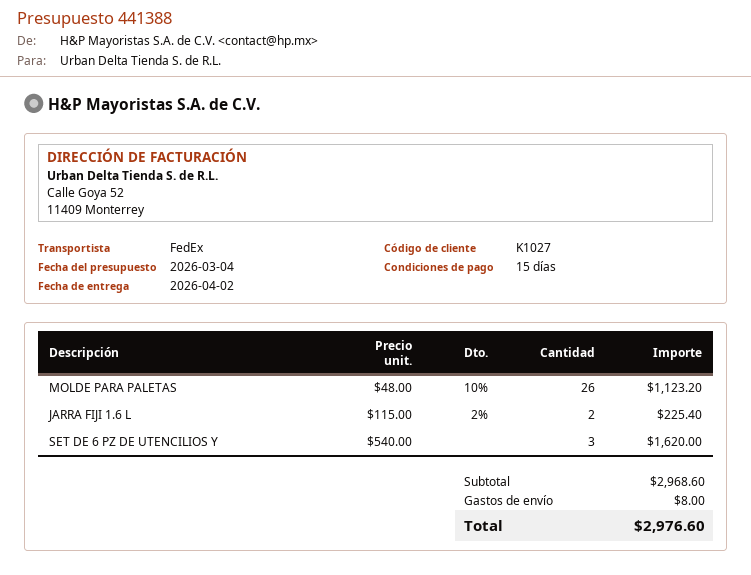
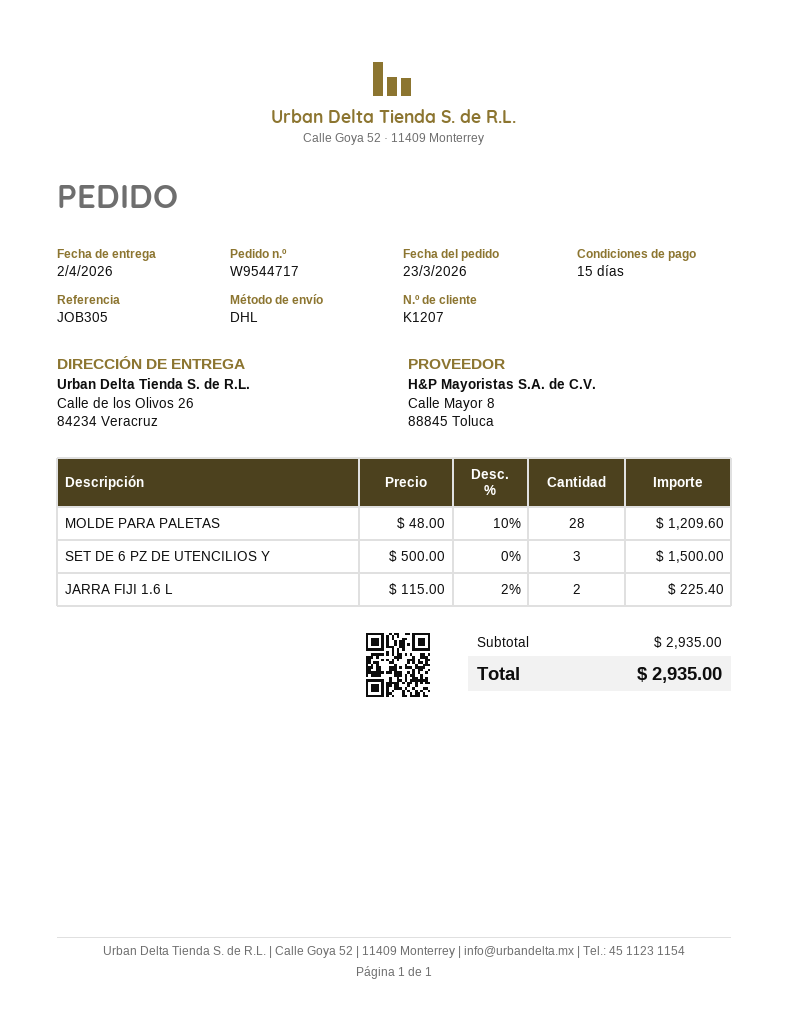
customer number: K1027 -> K1207
shipping method: FedEx -> DHL
MOLDE PARA PALETAS: 26 x 48.00 - 10% = 1123.20 -> 28 x 48.00 - 10% = 1209.60
SET DE 6 PZ DE UTENCILIOS Y: 3 x 540.00 = 1620.00 -> 3 x 500.00 = 1500.00
subtotal: 2968.60 -> 2935.00
shipping: 8.00 -> none
total: 2976.60 -> 2935.00

